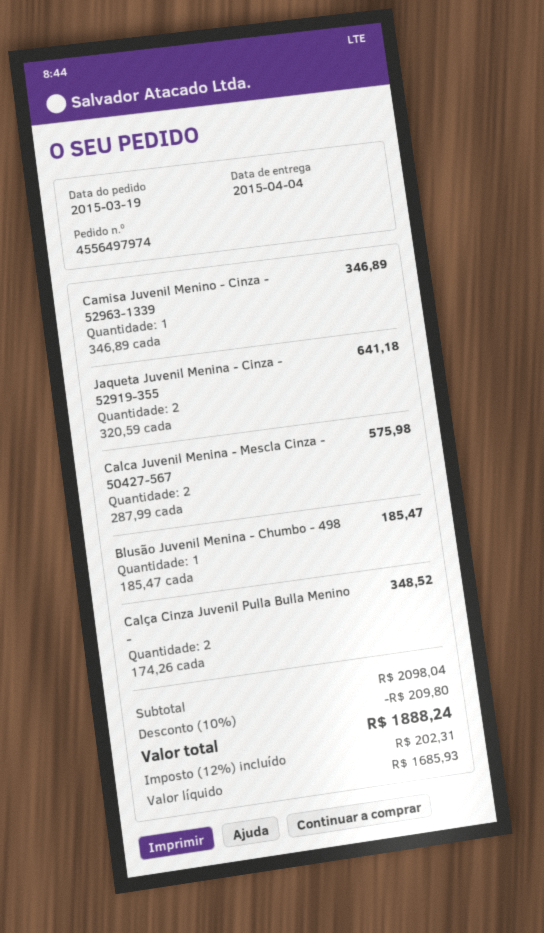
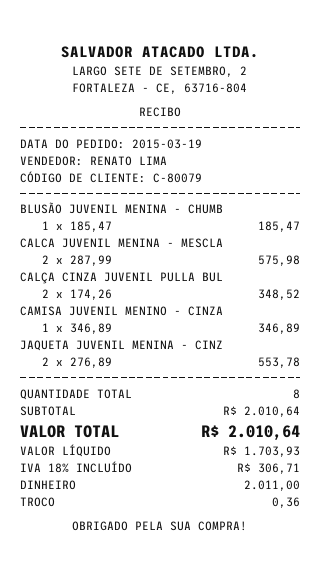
Jaqueta Juvenil Menina - Cinza - 52919-355: 2 x 320.59 = 641.18 -> 2 x 276.89 = 553.78
subtotal: 2098.04 -> 2010.64
discount: 10% = 209.80 -> none
net: 1685.93 -> 1703.93
tax: 12% = 202.31 -> 18% = 306.71
total: 1888.24 -> 2010.64

